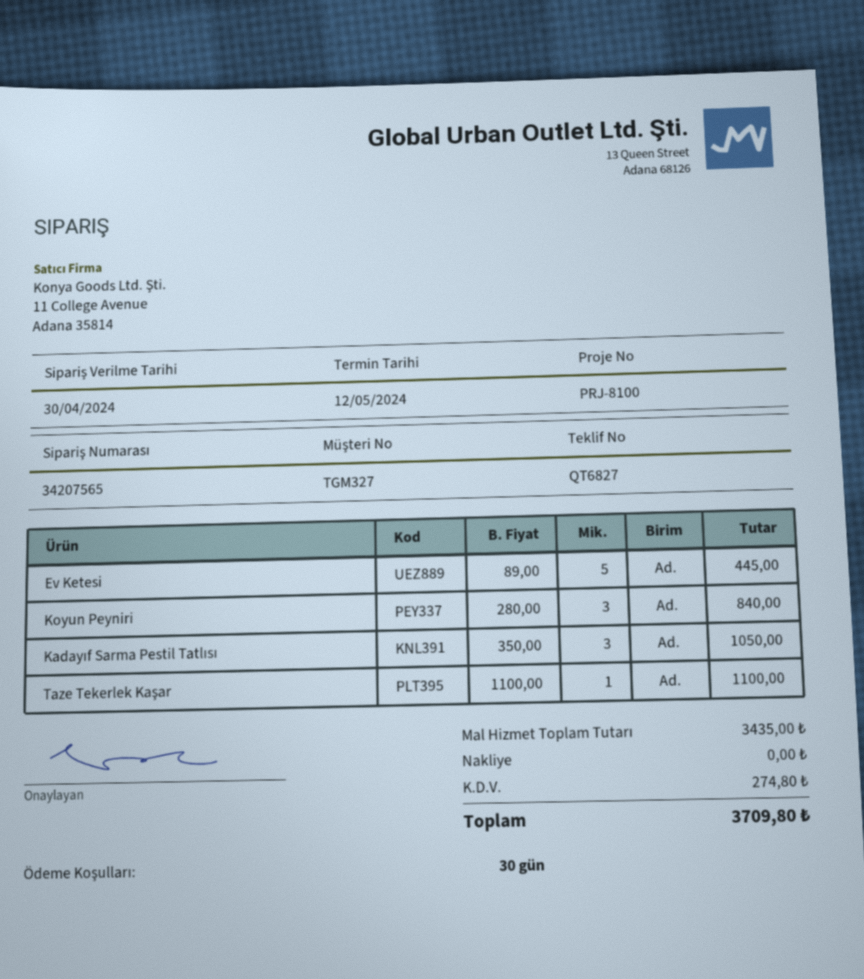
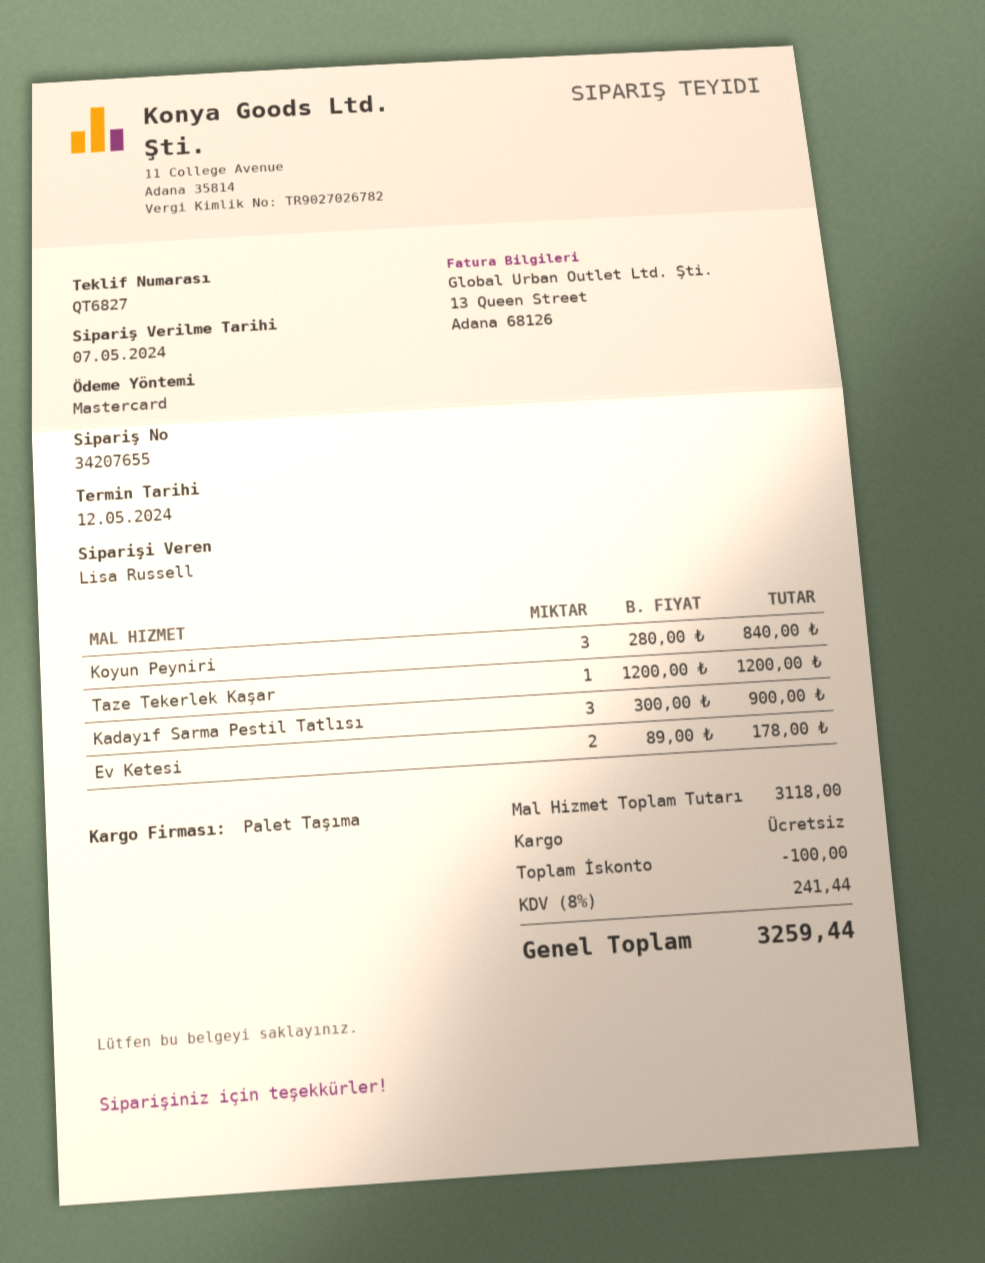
order number: 34207565 -> 34207655
order date: 2024-04-30 -> 2024-05-07
Ev Ketesi: 5 x 89.00 = 445.00 -> 2 x 89.00 = 178.00
Kadayıf Sarma Pestil Tatlısı: 3 x 350.00 = 1050.00 -> 3 x 300.00 = 900.00
Taze Tekerlek Kaşar: 1 x 1100.00 = 1100.00 -> 1 x 1200.00 = 1200.00
subtotal: 3435.00 -> 3118.00
discount: none -> 100.00
tax: 274.80 -> 241.44
total: 3709.80 -> 3259.44

